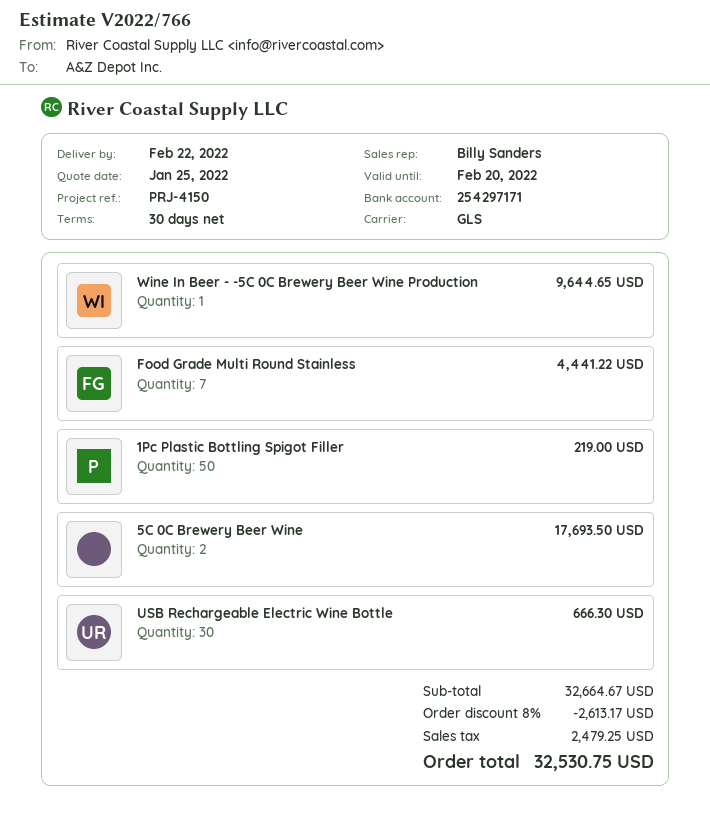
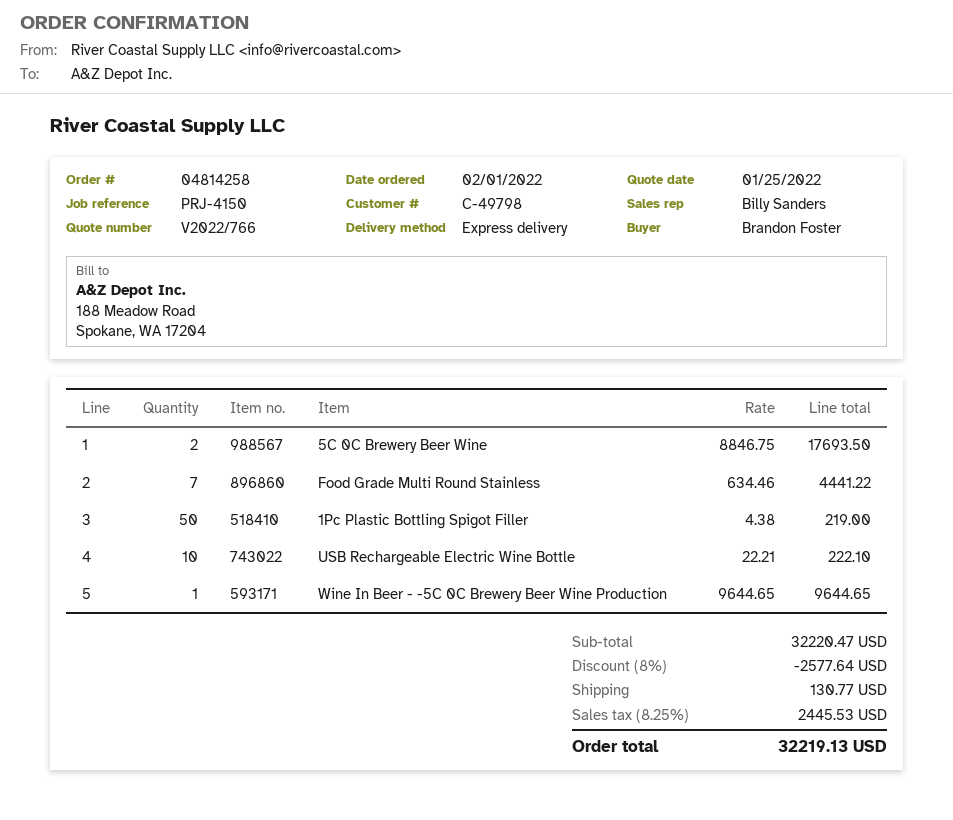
shipping method: GLS -> express
USB Rechargeable Electric Wine Bottle: 30 for 666.30 -> 10 for 222.10
subtotal: 32664.67 -> 32220.47
discount: 8% = 2613.17 -> 8% = 2577.64
shipping: none -> 130.77
tax: 2479.25 -> 2445.53
total: 32530.75 -> 32219.13

